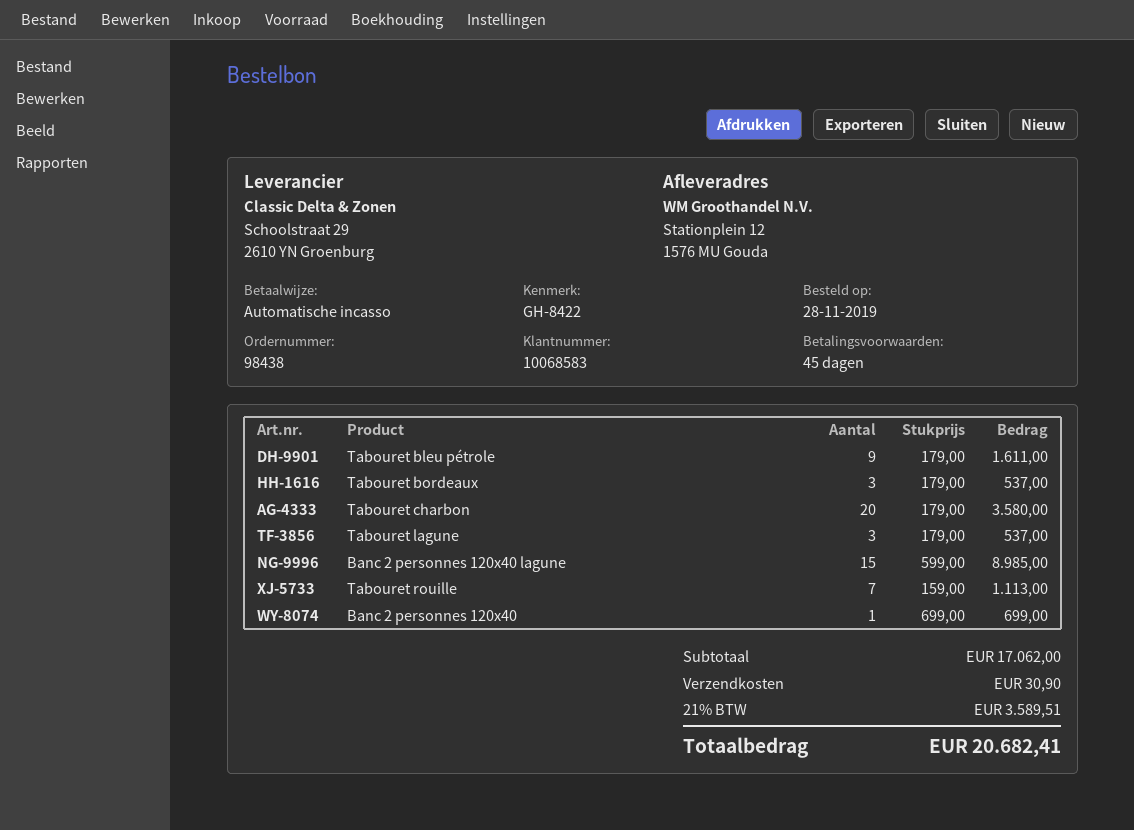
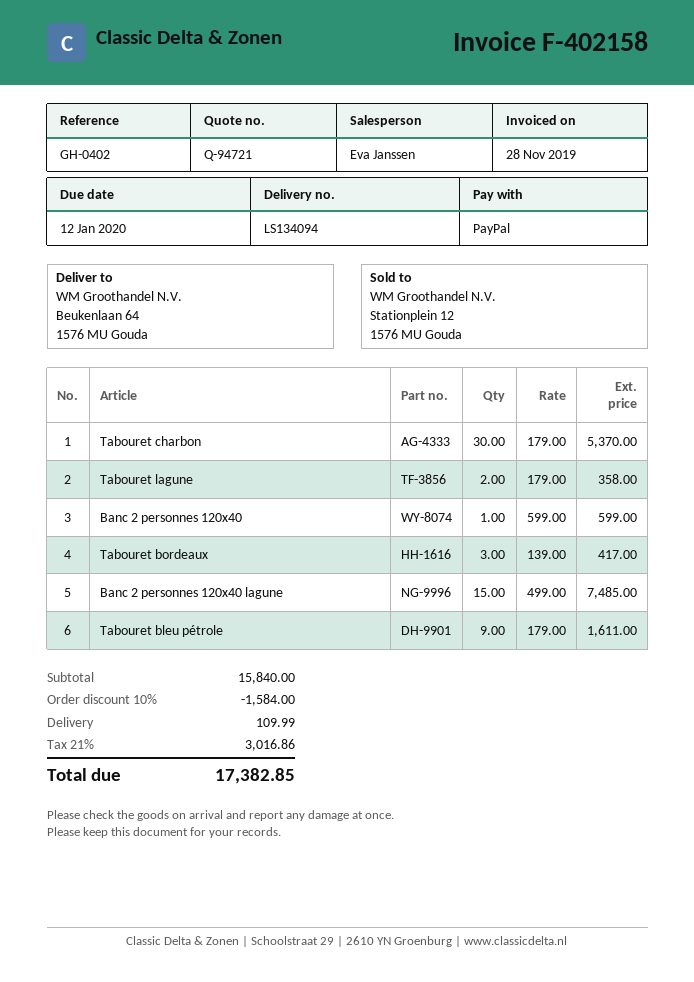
reference: GH-8422 -> GH-0402
payment method: direct debit -> PayPal
ship to: Stationplein 12, 1576 MU Gouda -> Beukenlaan 64, 1576 MU Gouda
Tabouret bordeaux: 3 x 179.00 = 537.00 -> 3 x 139.00 = 417.00
Tabouret charbon: 20 x 179.00 = 3580.00 -> 30 x 179.00 = 5370.00
Tabouret lagune: 3 x 179.00 = 537.00 -> 2 x 179.00 = 358.00
Banc 2 personnes 120x40 lagune: 15 x 599.00 = 8985.00 -> 15 x 499.00 = 7485.00
Tabouret rouille: 7 x 159.00 = 1113.00 -> none
Banc 2 personnes 120x40: 1 x 699.00 = 699.00 -> 1 x 599.00 = 599.00
subtotal: 17062.00 -> 15840.00
discount: none -> 10% = 1584.00
shipping: 30.90 -> 109.99
tax: 21% = 3589.51 -> 21% = 3016.86
total: 20682.41 -> 17382.85

